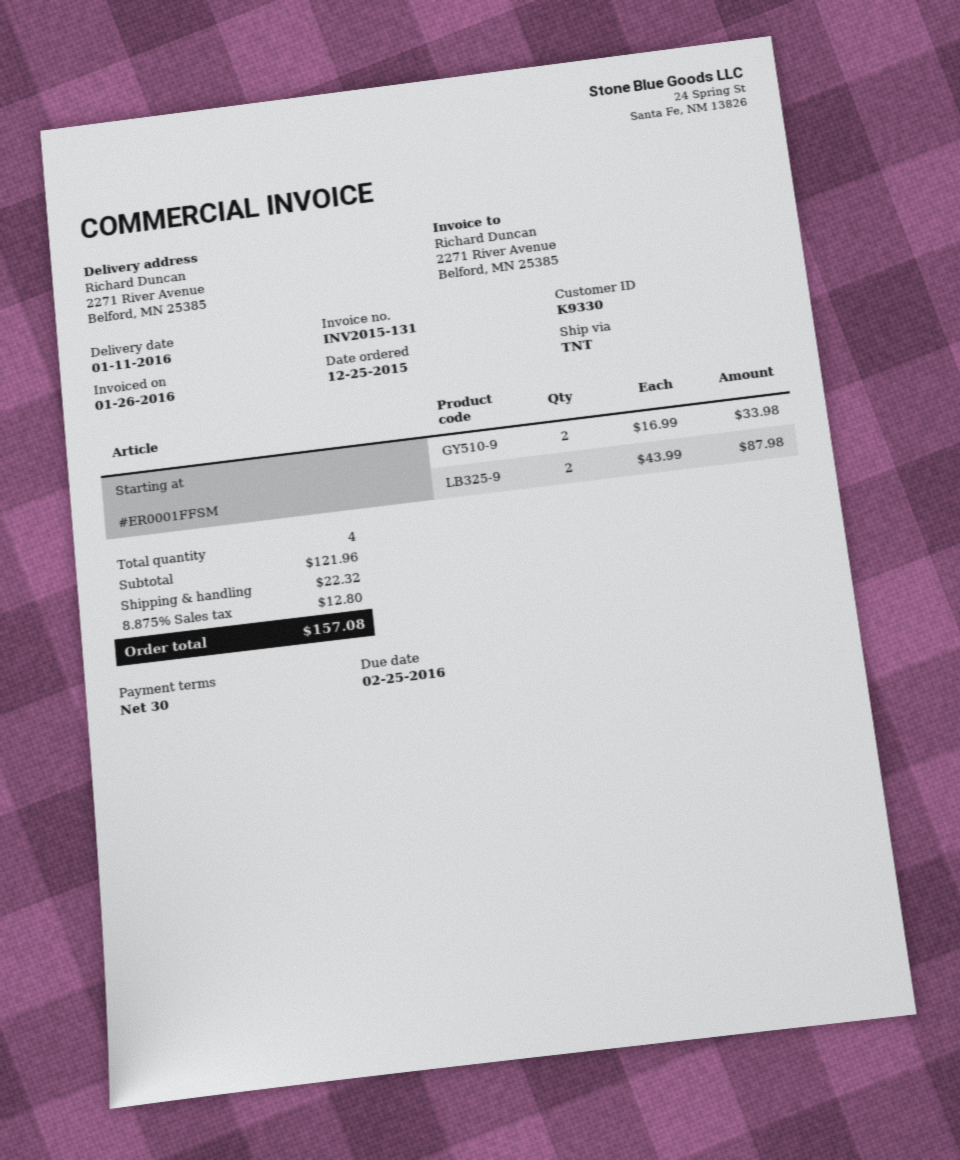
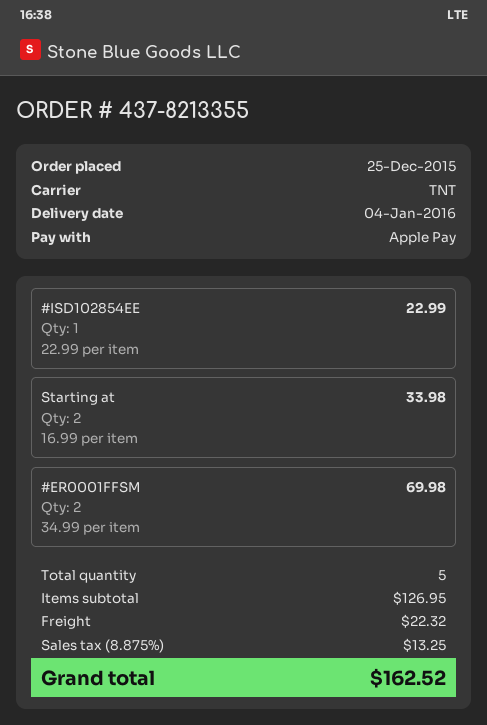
delivery date: 2016-01-11 -> 2016-01-04
#ER0001FFSM: 2 x 43.99 = 87.98 -> 2 x 34.99 = 69.98
#ISD102854EE: none -> 1 x 22.99 = 22.99
total quantity: 4 -> 5
subtotal: 121.96 -> 126.95
tax: 8.875% = 12.80 -> 8.875% = 13.25
total: 157.08 -> 162.52

